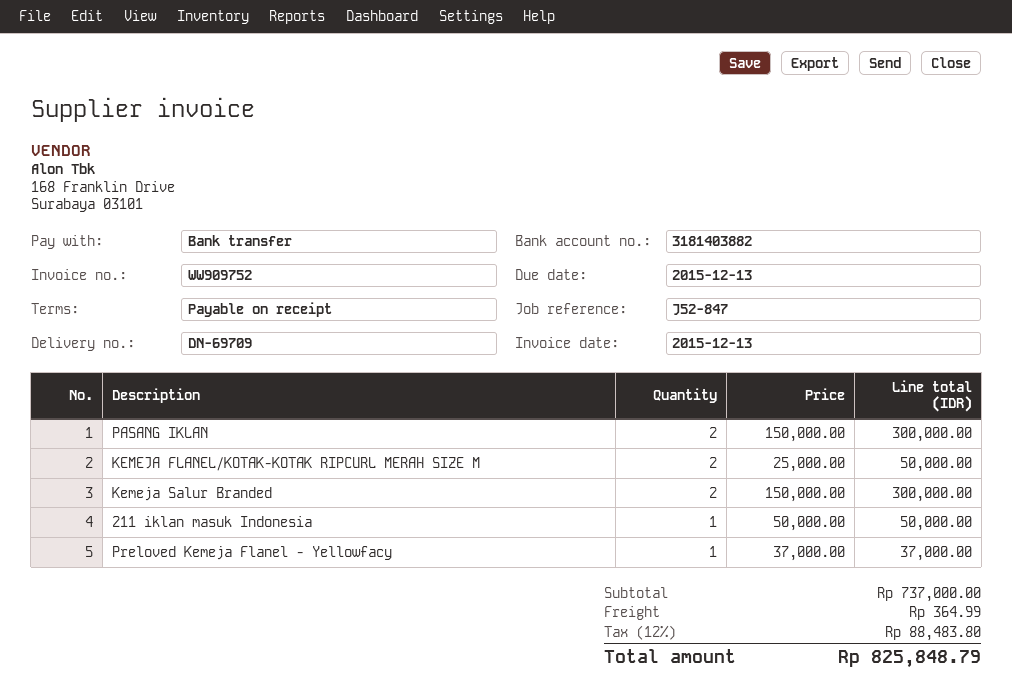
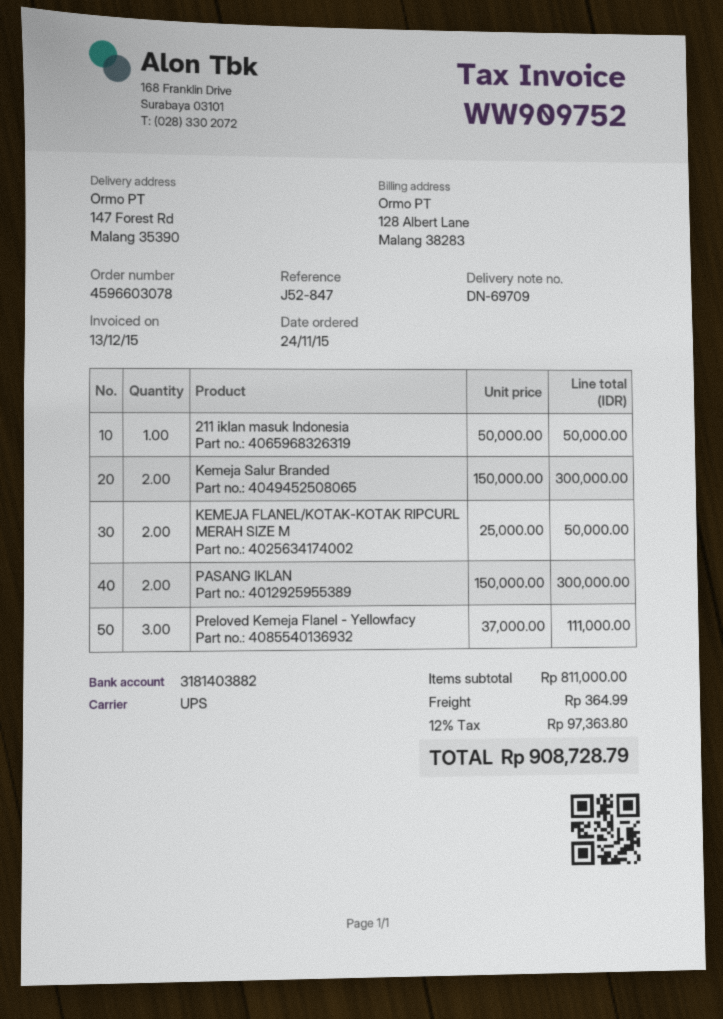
Preloved Kemeja Flanel - Yellowfacy: 1 x 37000.00 = 37000.00 -> 3 x 37000.00 = 111000.00
subtotal: 737000.00 -> 811000.00
tax: 12% = 88483.80 -> 12% = 97363.80
total: 825848.79 -> 908728.79

